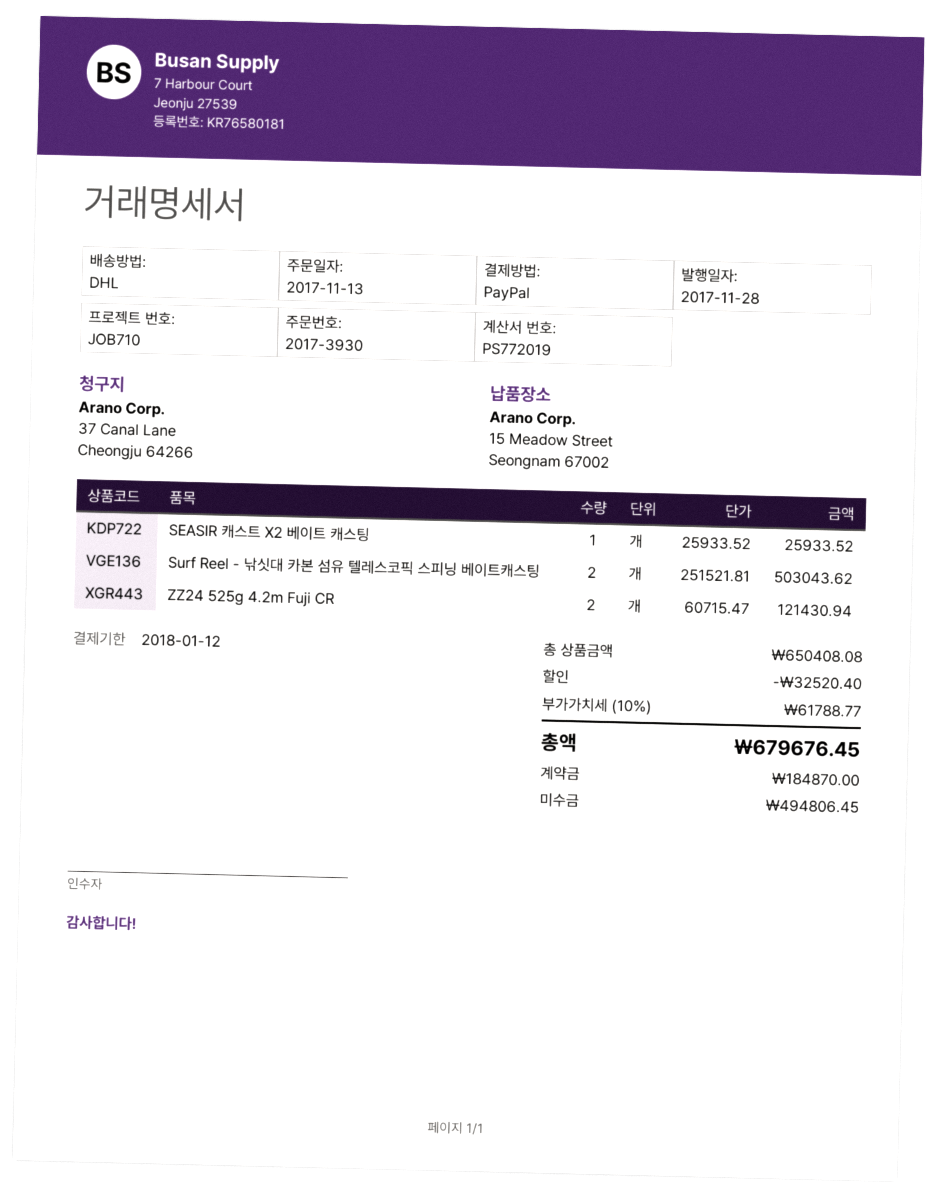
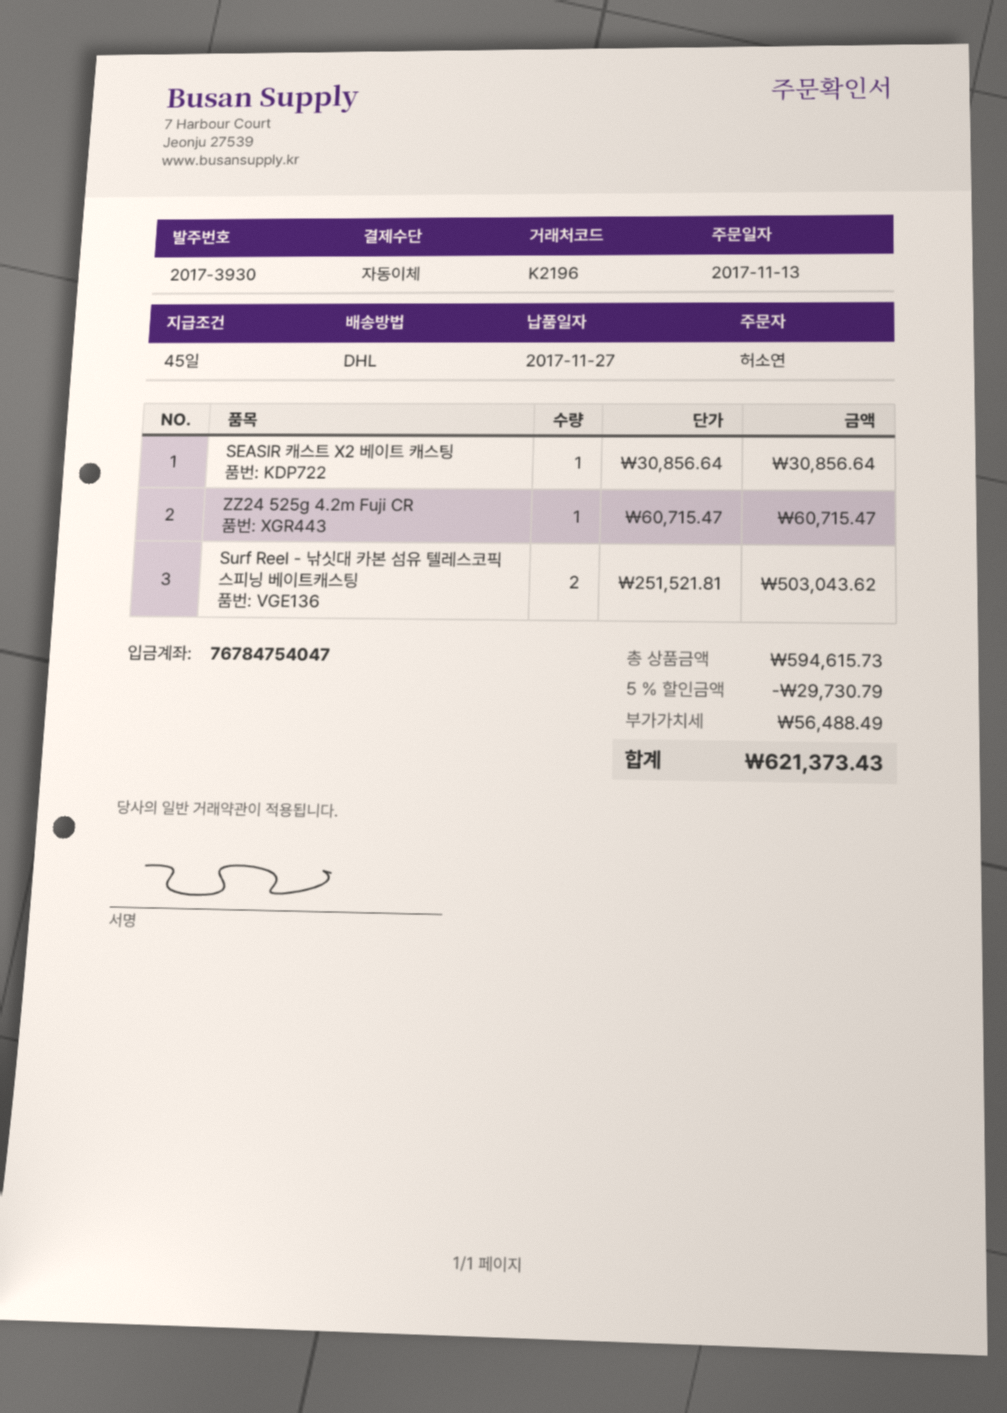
payment method: PayPal -> direct debit
SEASIR 캐스트 X2 베이트 캐스팅: 1 x 25933.52 = 25933.52 -> 1 x 30856.64 = 30856.64
ZZ24 525g 4.2m Fuji CR: 2 x 60715.47 = 121430.94 -> 1 x 60715.47 = 60715.47
subtotal: 650408.08 -> 594615.73
discount: 32520.40 -> 29730.79
tax: 61788.77 -> 56488.49
total: 679676.45 -> 621373.43

